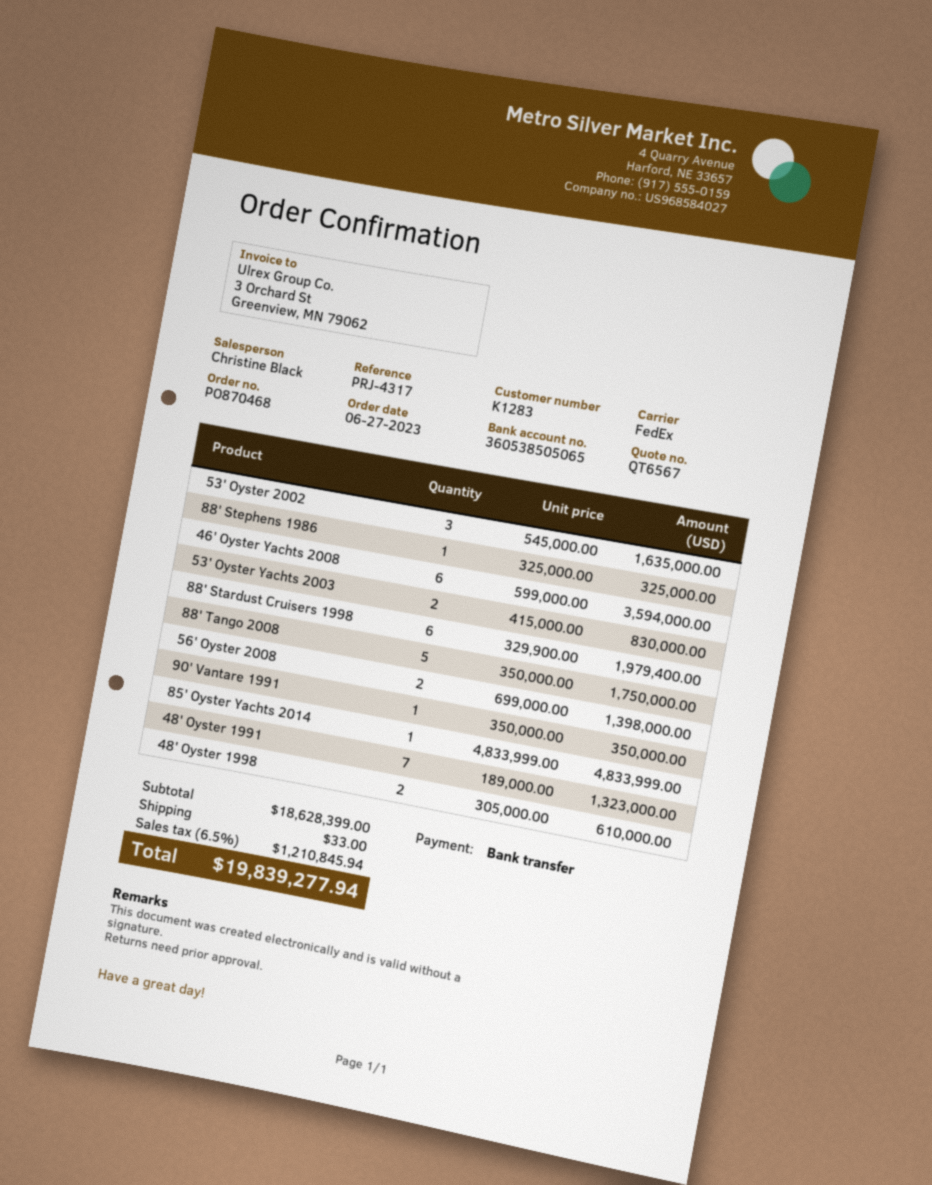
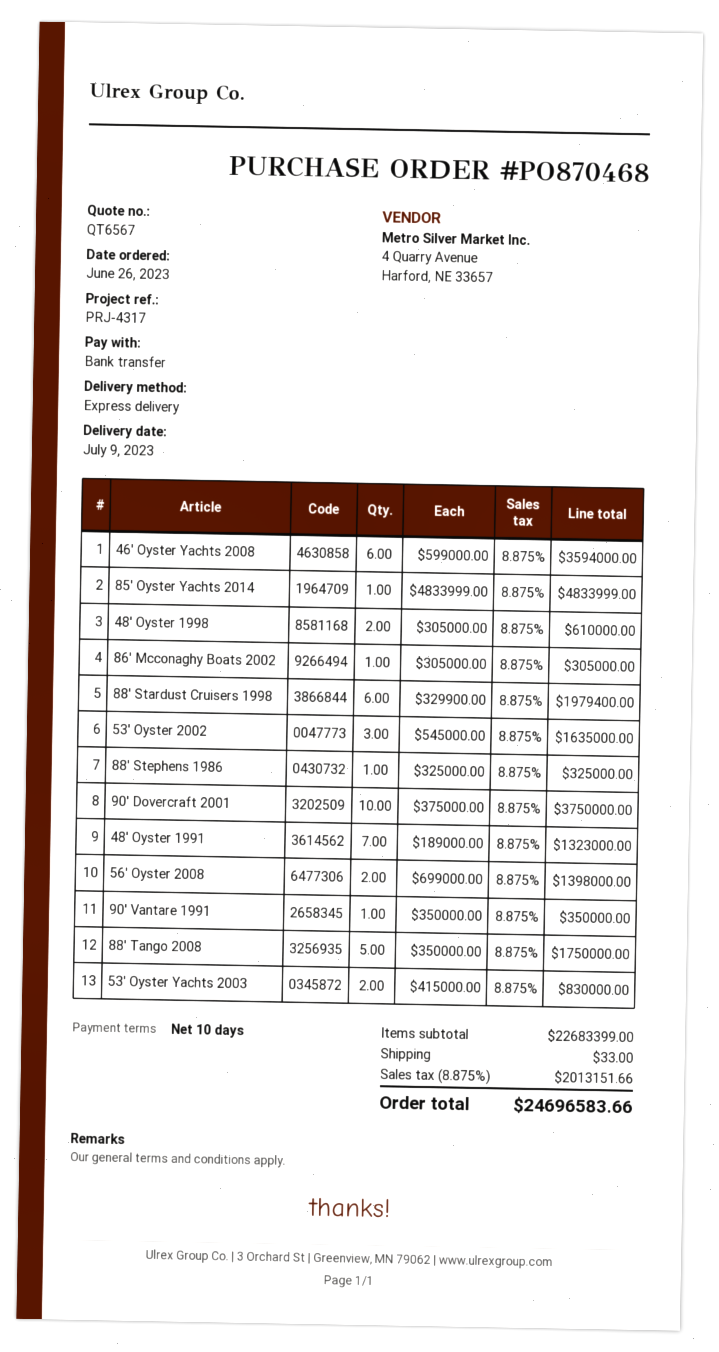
order date: 2023-06-27 -> 2023-06-26
shipping method: FedEx -> express
86' Mcconaghy Boats 2002: none -> 1 x 305000.00 = 305000.00
90' Dovercraft 2001: none -> 10 x 375000.00 = 3750000.00
subtotal: 18628399.00 -> 22683399.00
tax: 6.5% = 1210845.94 -> 8.875% = 2013151.66
total: 19839277.94 -> 24696583.66

